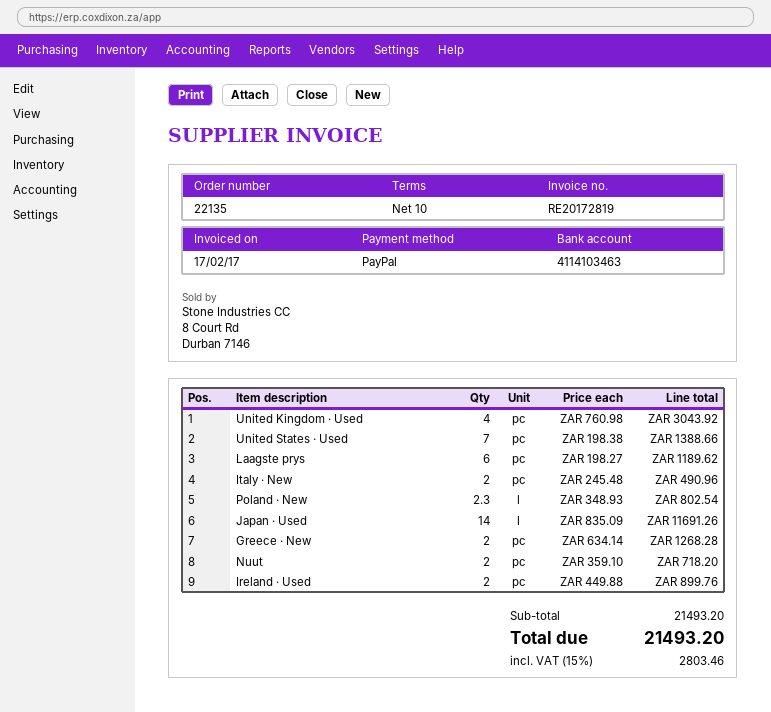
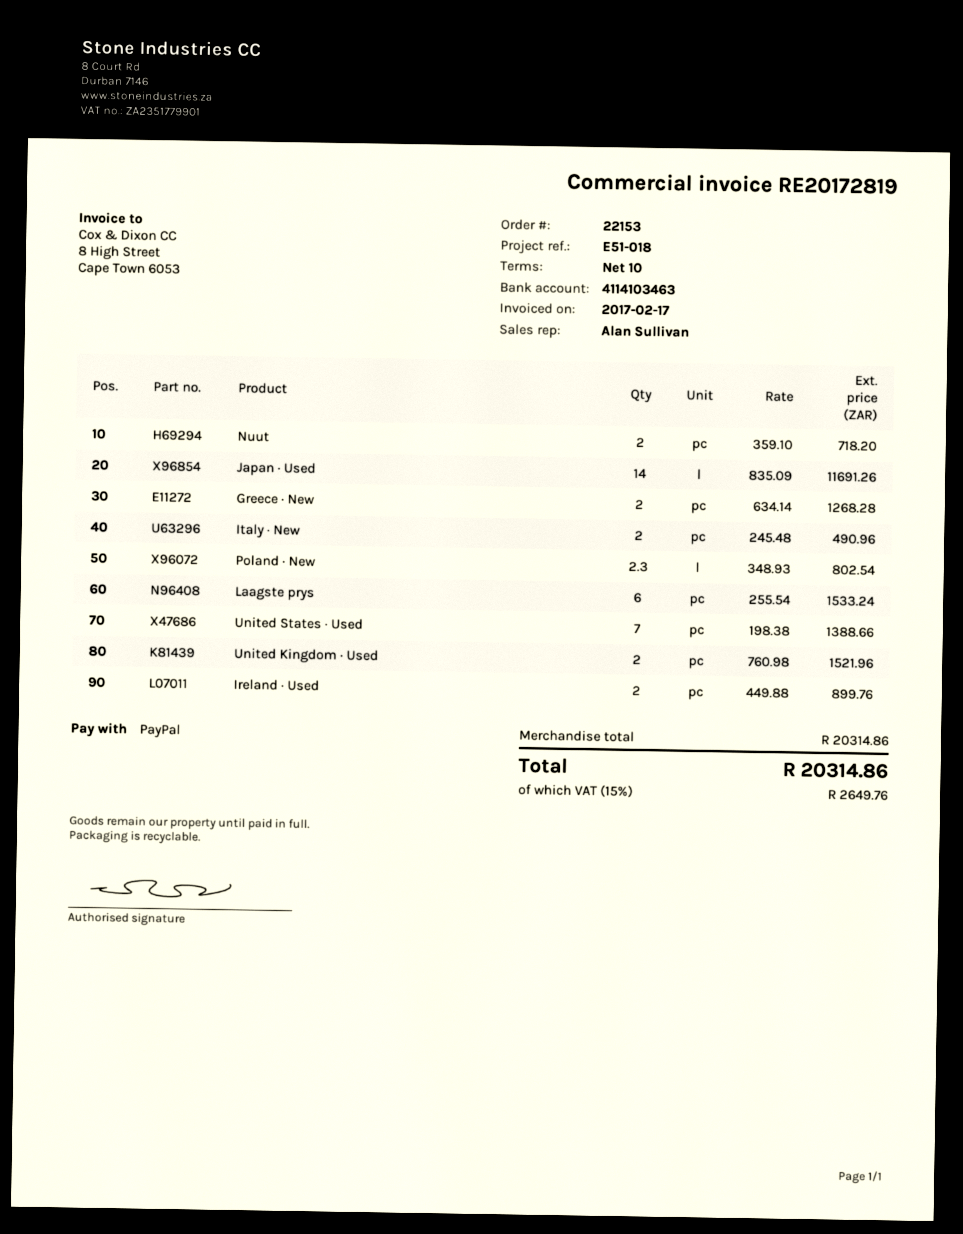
order number: 22135 -> 22153
United Kingdom · Used: 4 x 760.98 = 3043.92 -> 2 x 760.98 = 1521.96
Laagste prys: 6 x 198.27 = 1189.62 -> 6 x 255.54 = 1533.24
subtotal: 21493.20 -> 20314.86
tax: 15% = 2803.46 -> 15% = 2649.76
total: 21493.20 -> 20314.86

